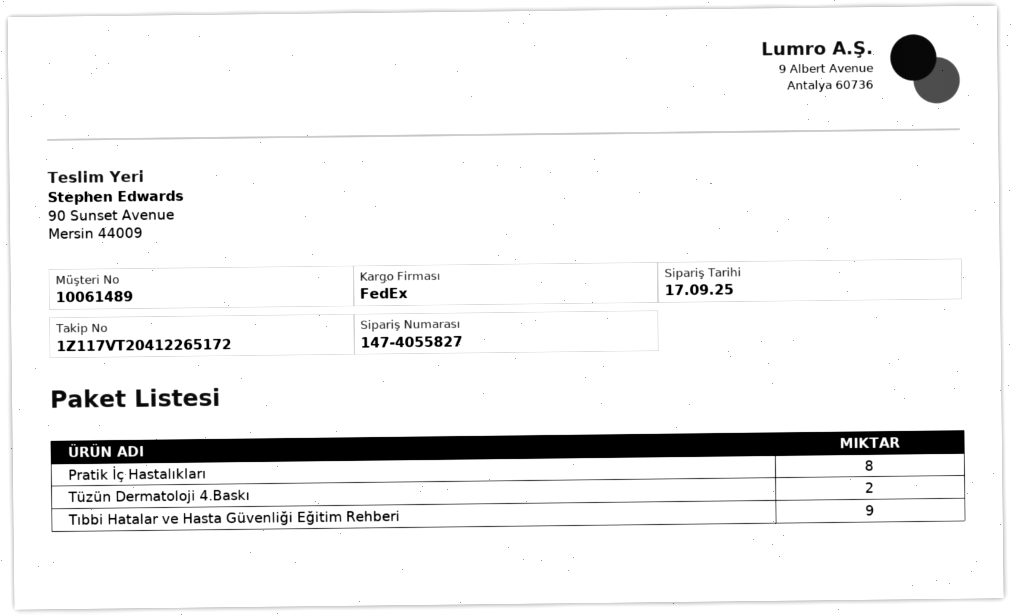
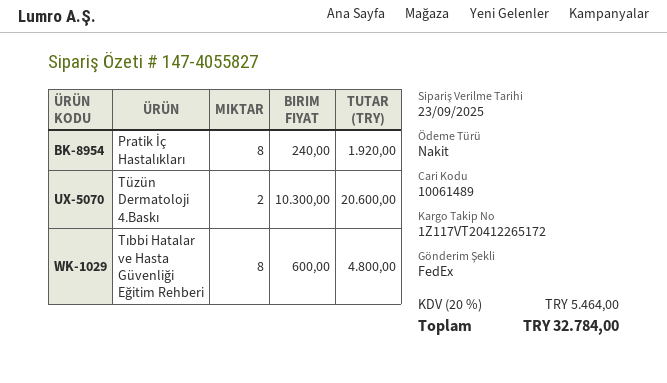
order date: 2025-09-17 -> 2025-09-23
Tıbbi Hatalar ve Hasta Güvenliği Eğitim Rehberi: 9 -> 8

